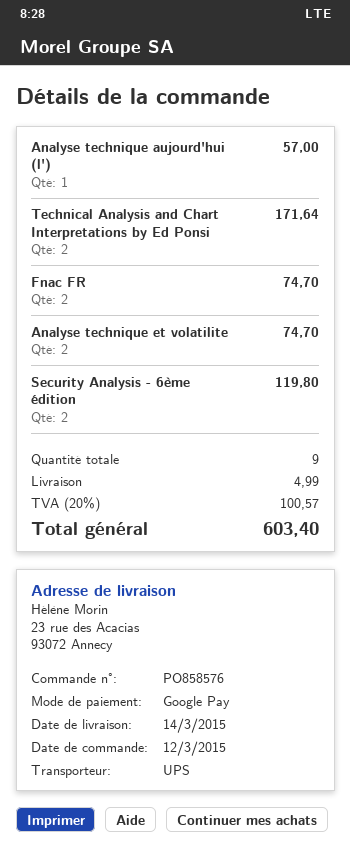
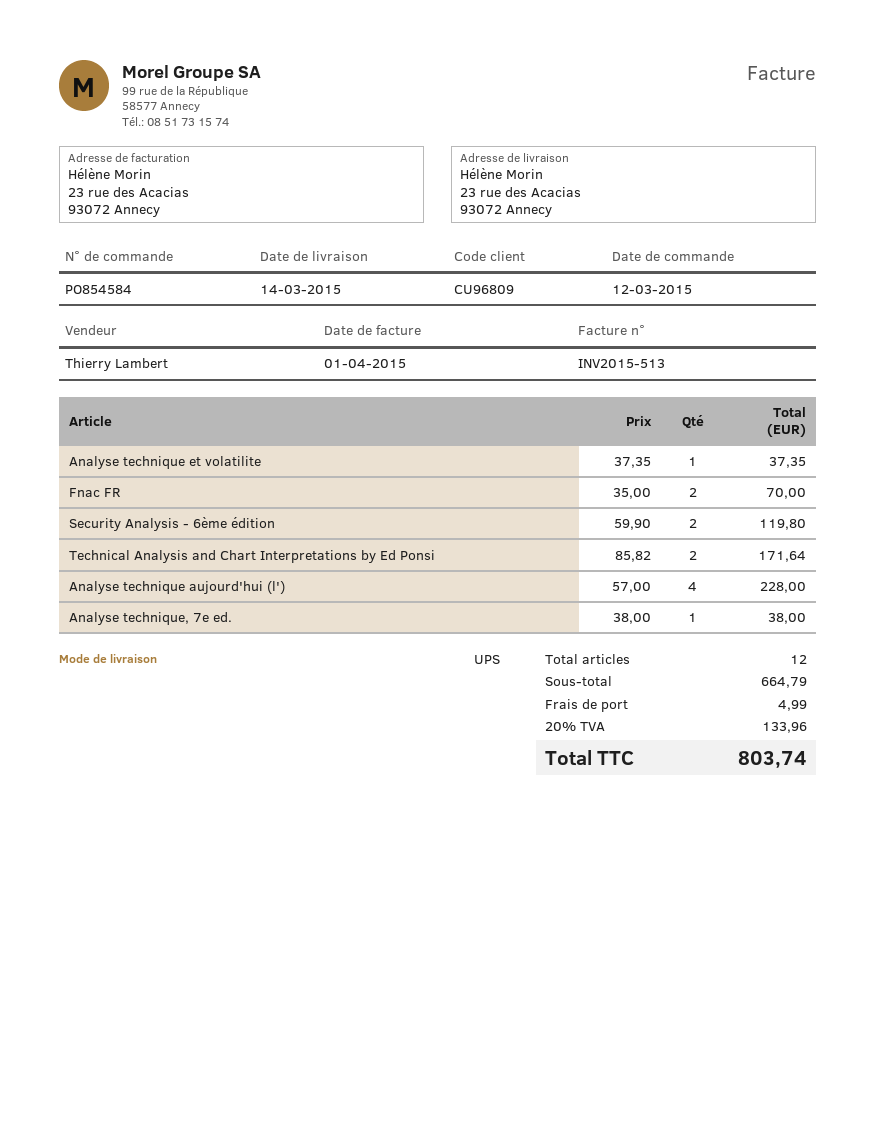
order number: PO858576 -> PO854584
Analyse technique aujourd'hui (l'): 1 for 57.00 -> 4 for 228.00
Fnac FR: 2 for 74.70 -> 2 for 70.00
Analyse technique et volatilite: 2 for 74.70 -> 1 for 37.35
Analyse technique, 7e ed.: none -> 1 for 38.00
total quantity: 9 -> 12
tax: 20% = 100.57 -> 20% = 133.96
total: 603.40 -> 803.74

